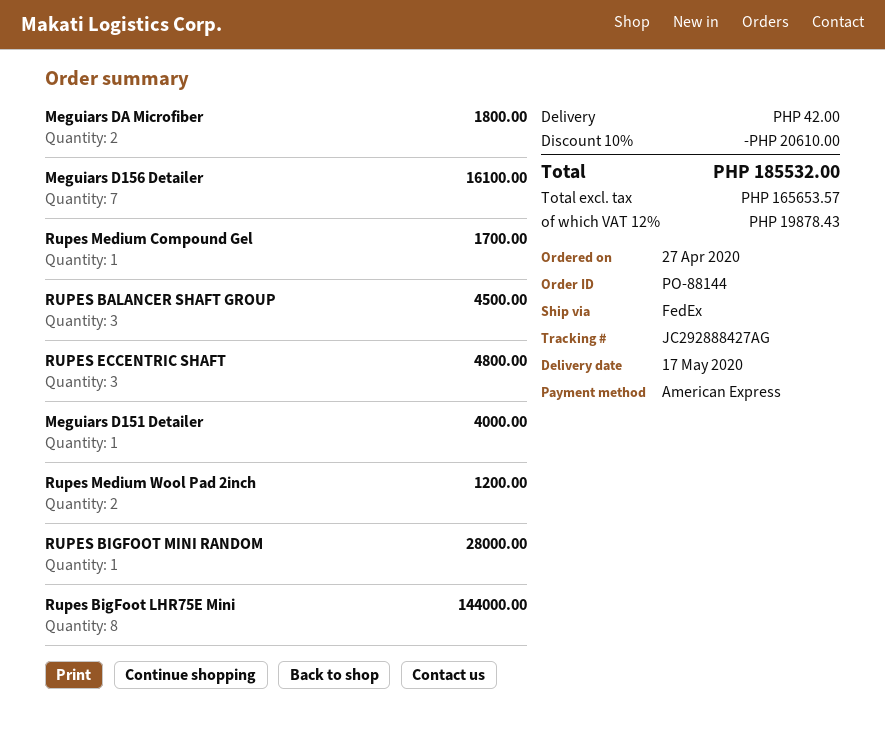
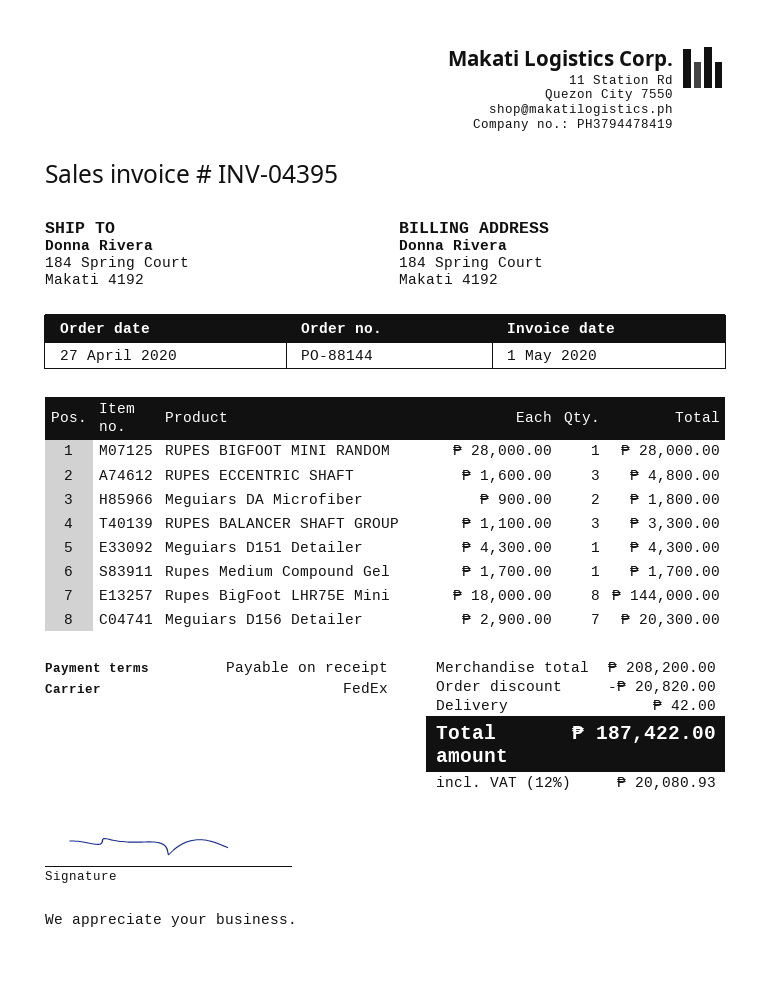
Meguiars D156 Detailer: 7 for 16100.00 -> 7 for 20300.00
RUPES BALANCER SHAFT GROUP: 3 for 4500.00 -> 3 for 3300.00
Meguiars D151 Detailer: 1 for 4000.00 -> 1 for 4300.00
Rupes Medium Wool Pad 2inch: 2 for 1200.00 -> none
discount: 20610.00 -> 20820.00
tax: 12% = 19878.43 -> 12% = 20080.93
total: 185532.00 -> 187422.00

